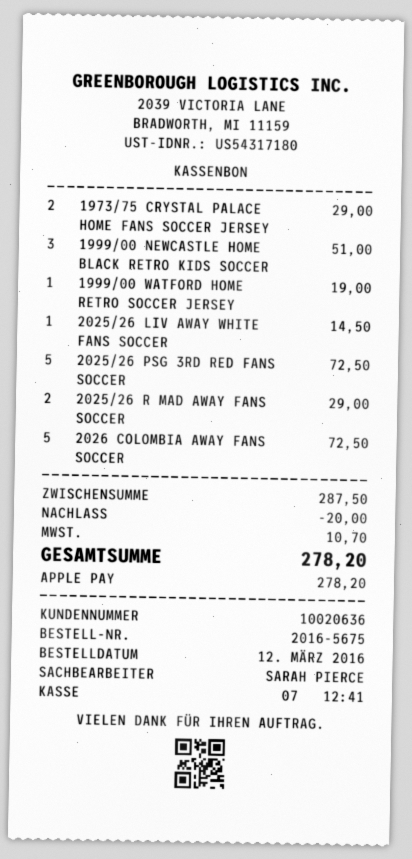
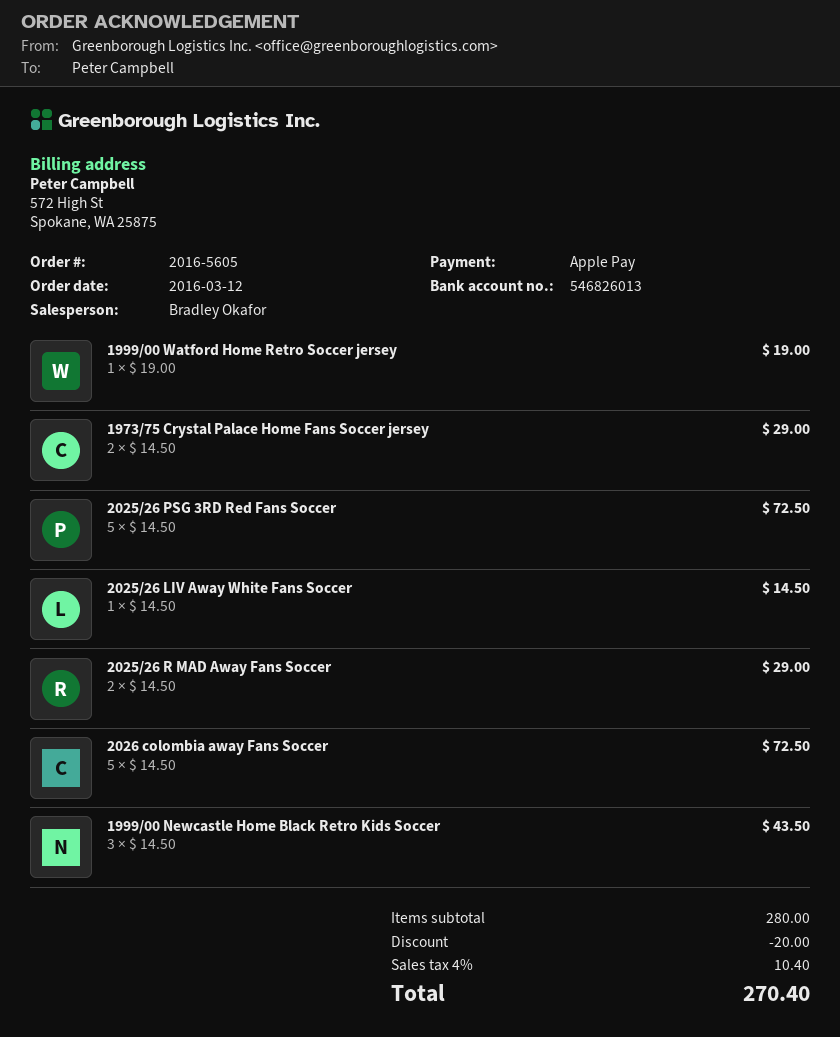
order number: 2016-5675 -> 2016-5605
sales rep: SARAH PIERCE -> Bradley Okafor
1999/00 NEWCASTLE HOME BLACK RETRO KIDS SOCCER: 3 for 51.00 -> 3 for 43.50
subtotal: 287.50 -> 280.00
tax: 10.70 -> 10.40
total: 278.20 -> 270.40

